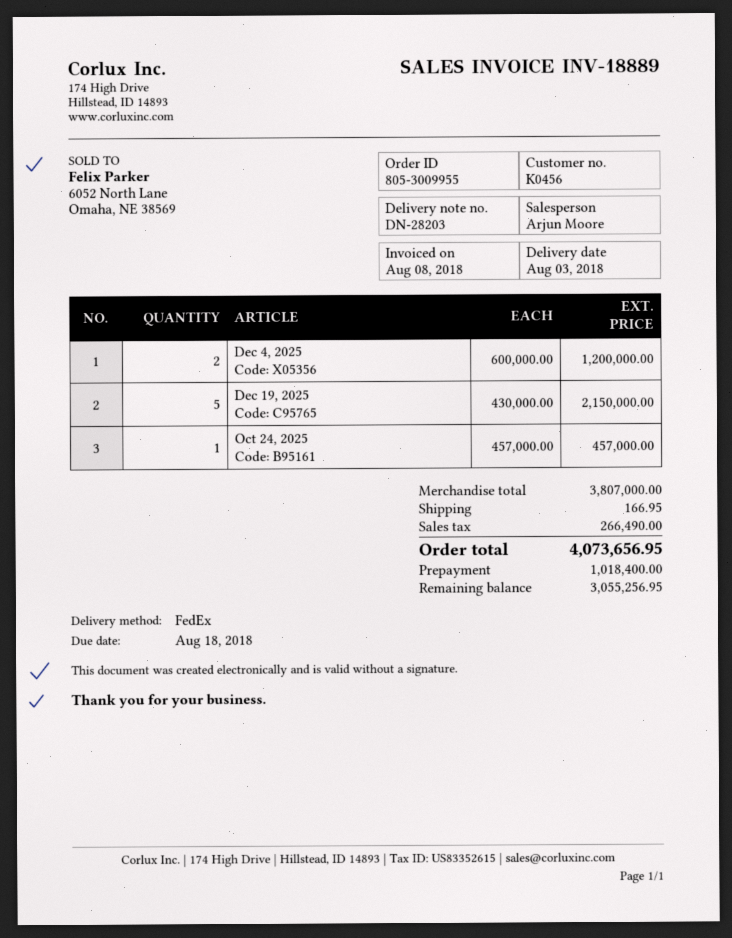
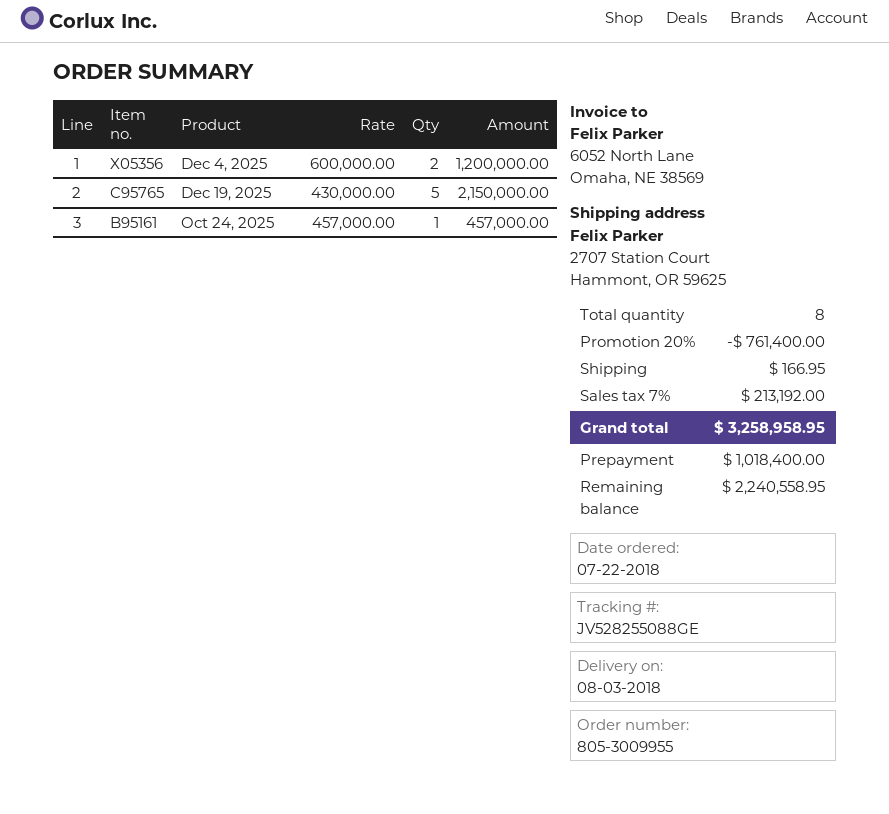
discount: none -> 20% = 761400.00
tax: 266490.00 -> 213192.00
total: 4073656.95 -> 3258958.95
balance: 3055256.95 -> 2240558.95

